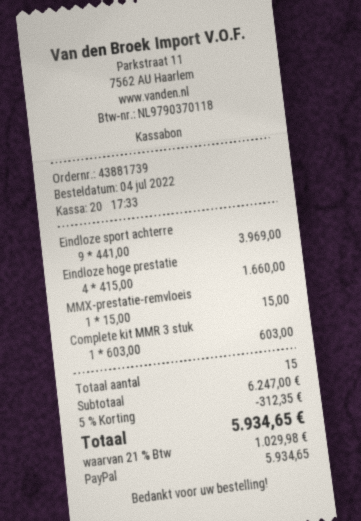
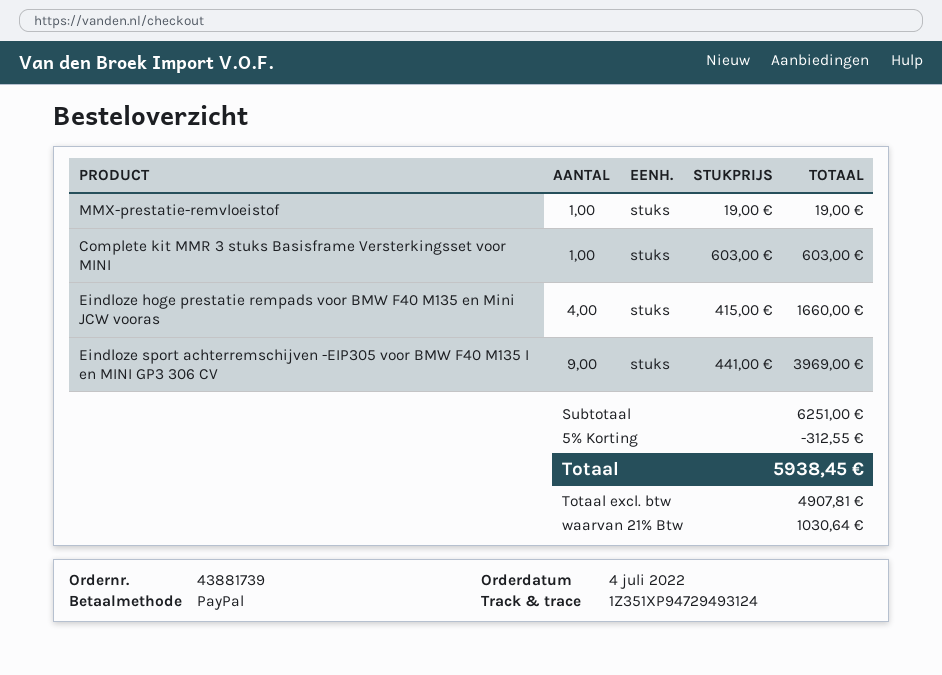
MMX-prestatie-remvloeis: 1 x 15.00 = 15.00 -> 1 x 19.00 = 19.00
subtotal: 6247.00 -> 6251.00
discount: 5% = 312.35 -> 5% = 312.55
tax: 21% = 1029.98 -> 21% = 1030.64
total: 5934.65 -> 5938.45

